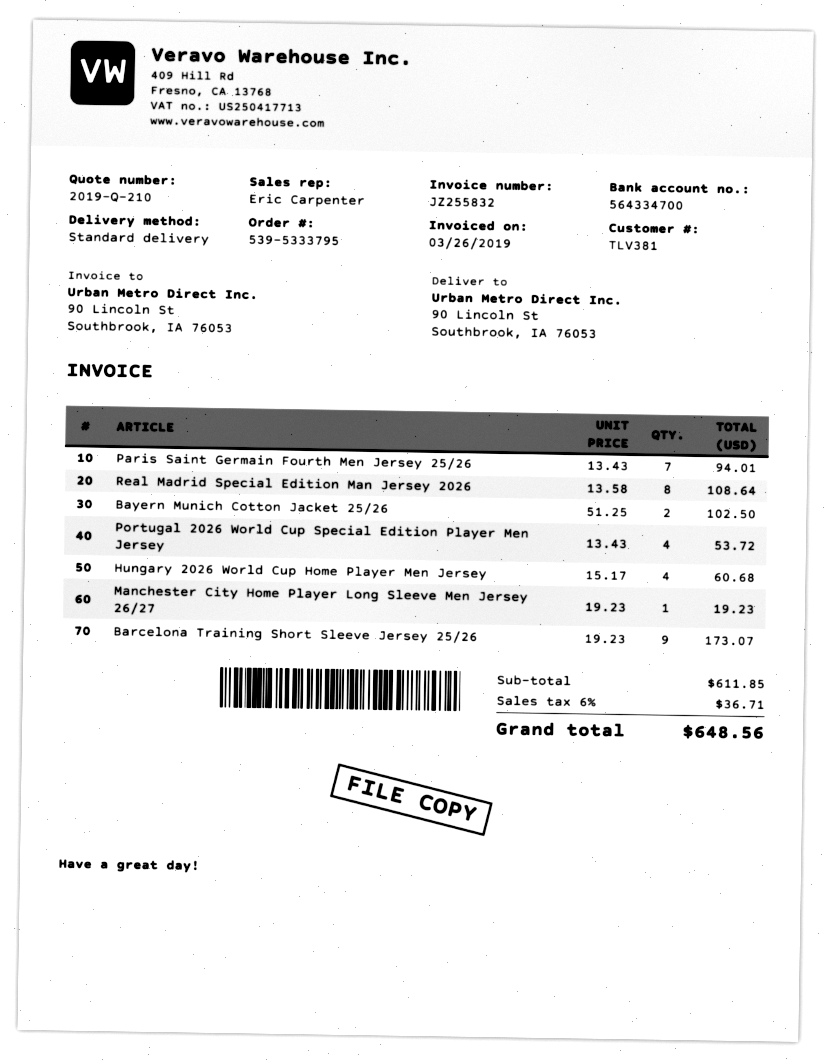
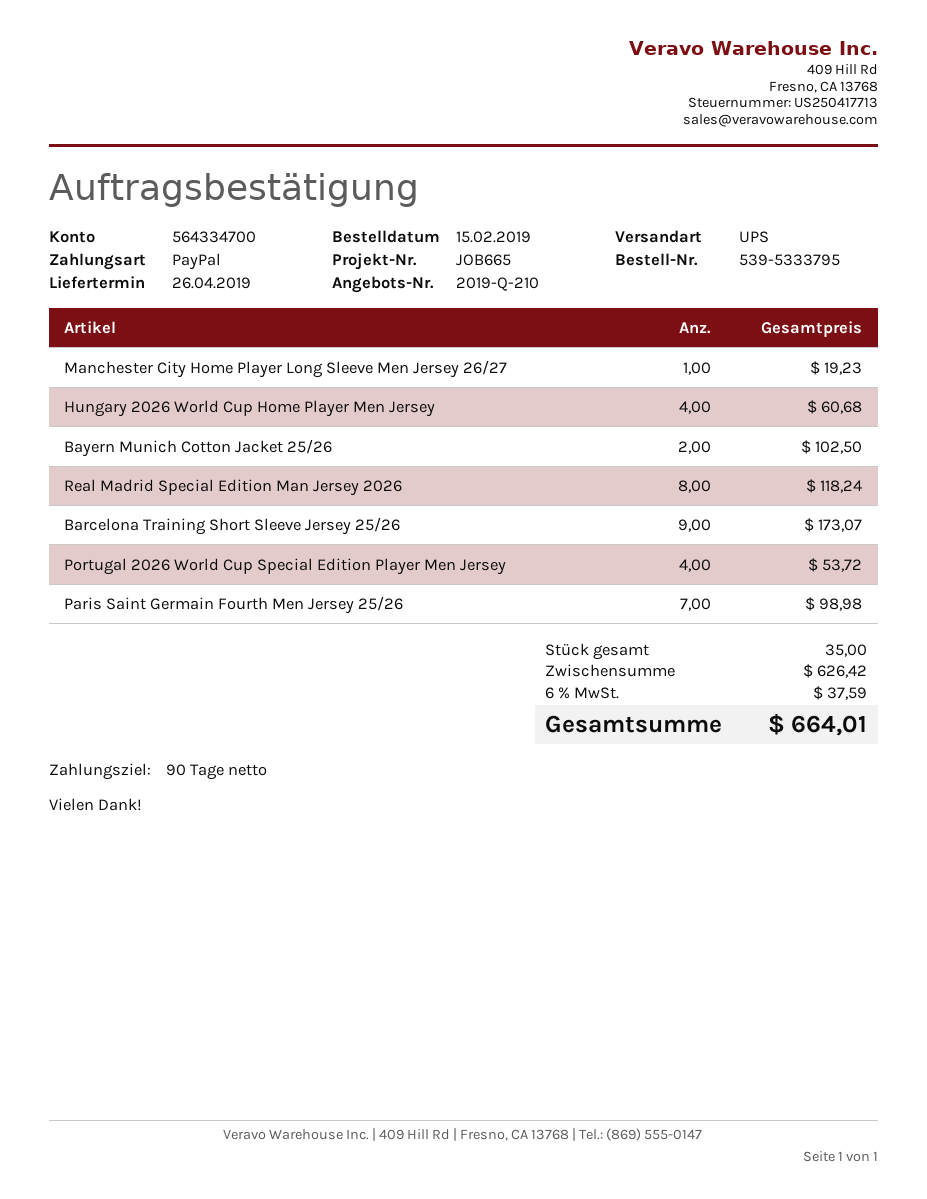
shipping method: standard -> UPS
Paris Saint Germain Fourth Men Jersey 25/26: 7 for 94.01 -> 7 for 98.98
Real Madrid Special Edition Man Jersey 2026: 8 for 108.64 -> 8 for 118.24
subtotal: 611.85 -> 626.42
tax: 6% = 36.71 -> 6% = 37.59
total: 648.56 -> 664.01

